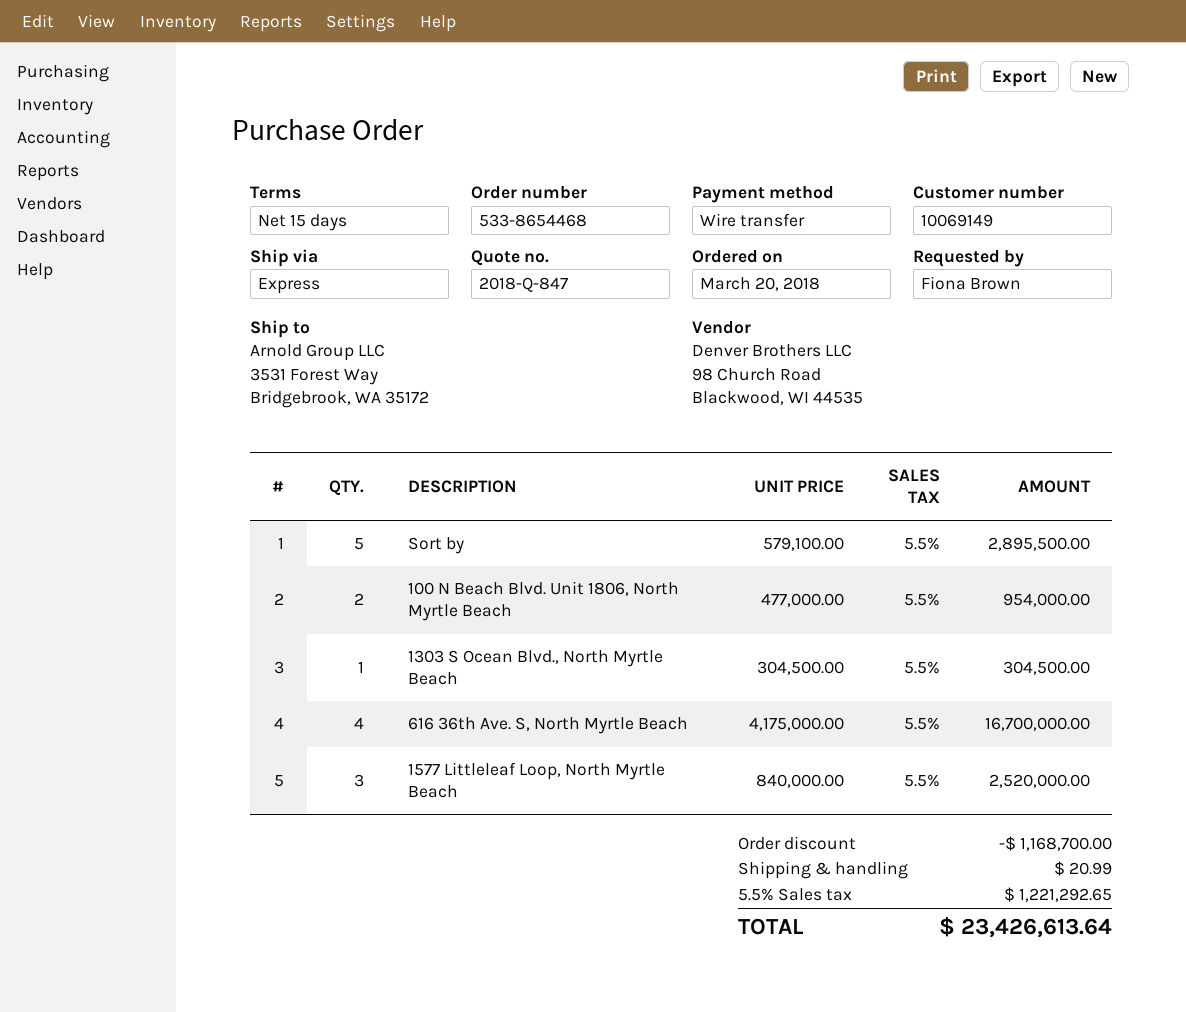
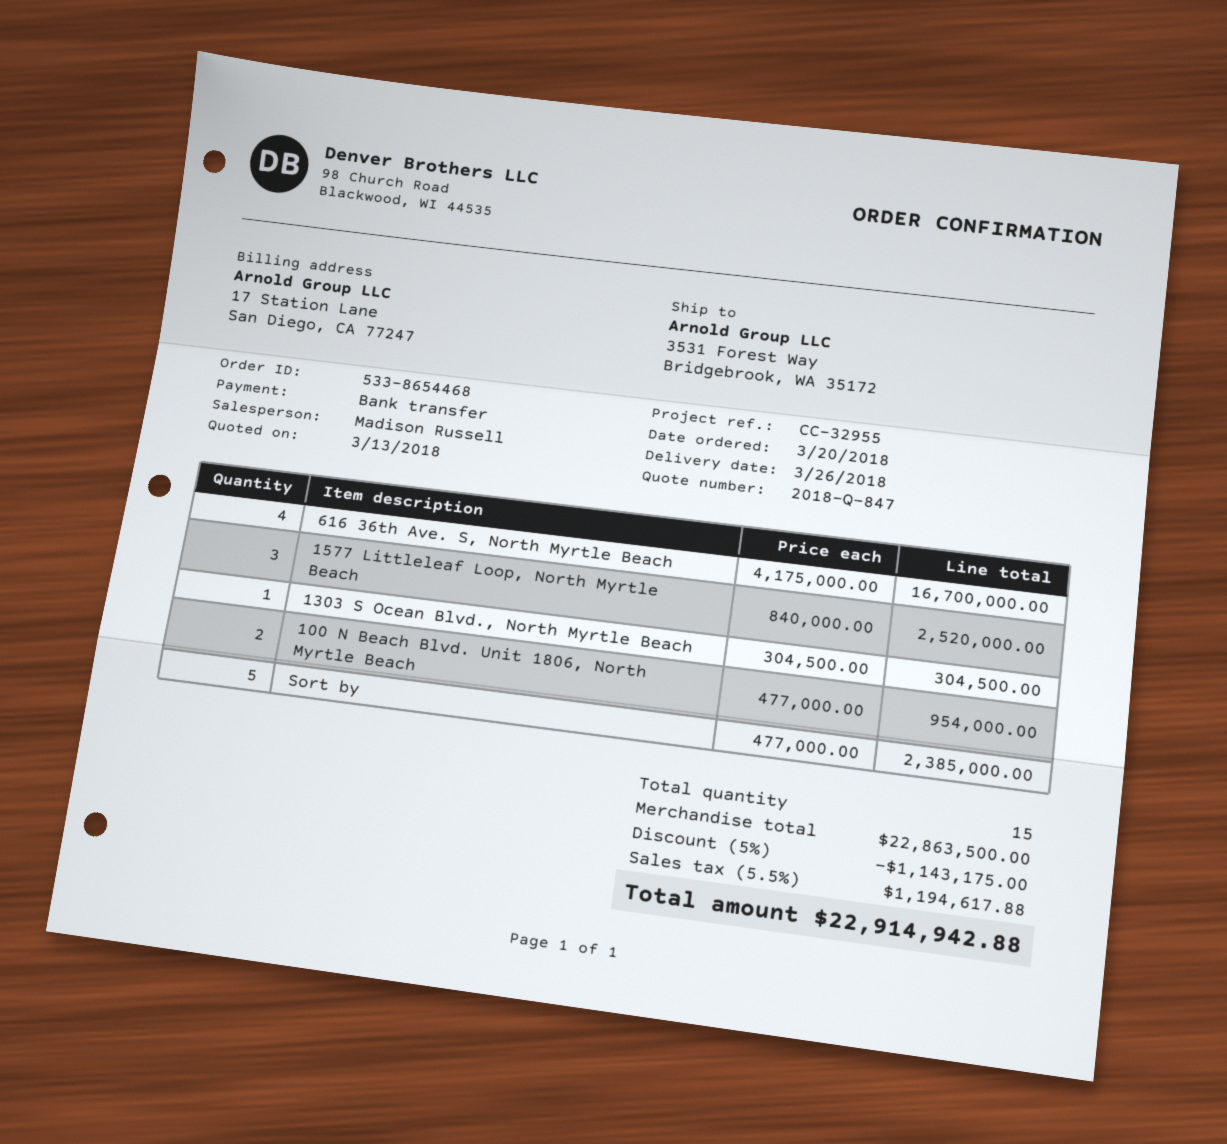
Sort by: 5 x 579100.00 = 2895500.00 -> 5 x 477000.00 = 2385000.00
discount: 1168700.00 -> 1143175.00
shipping: 20.99 -> none
tax: 5.5% = 1221292.65 -> 5.5% = 1194617.88
total: 23426613.64 -> 22914942.88

